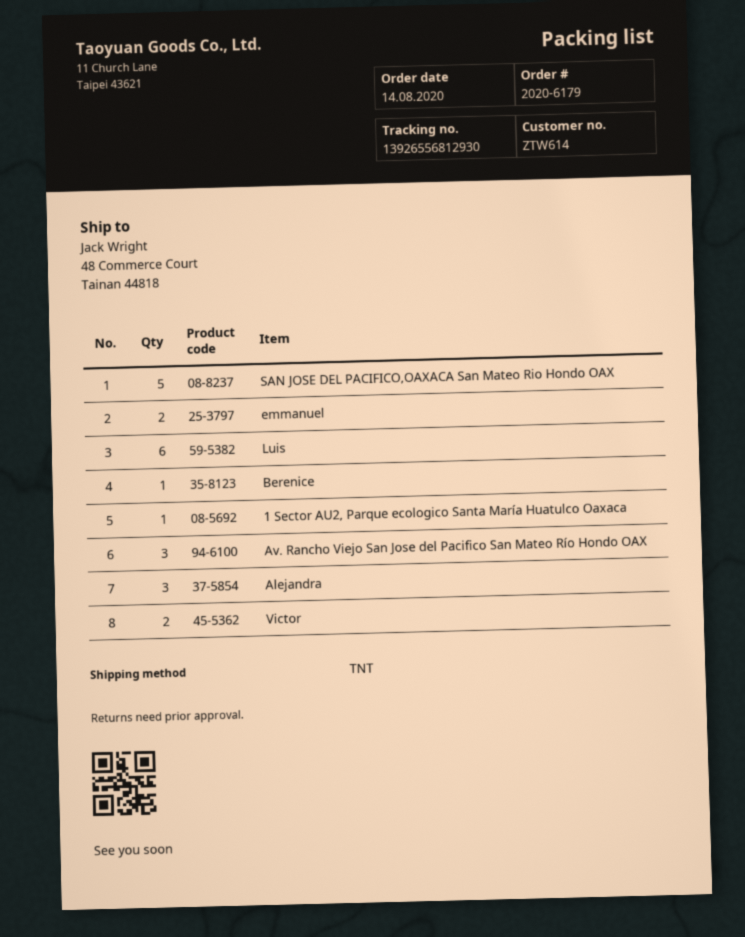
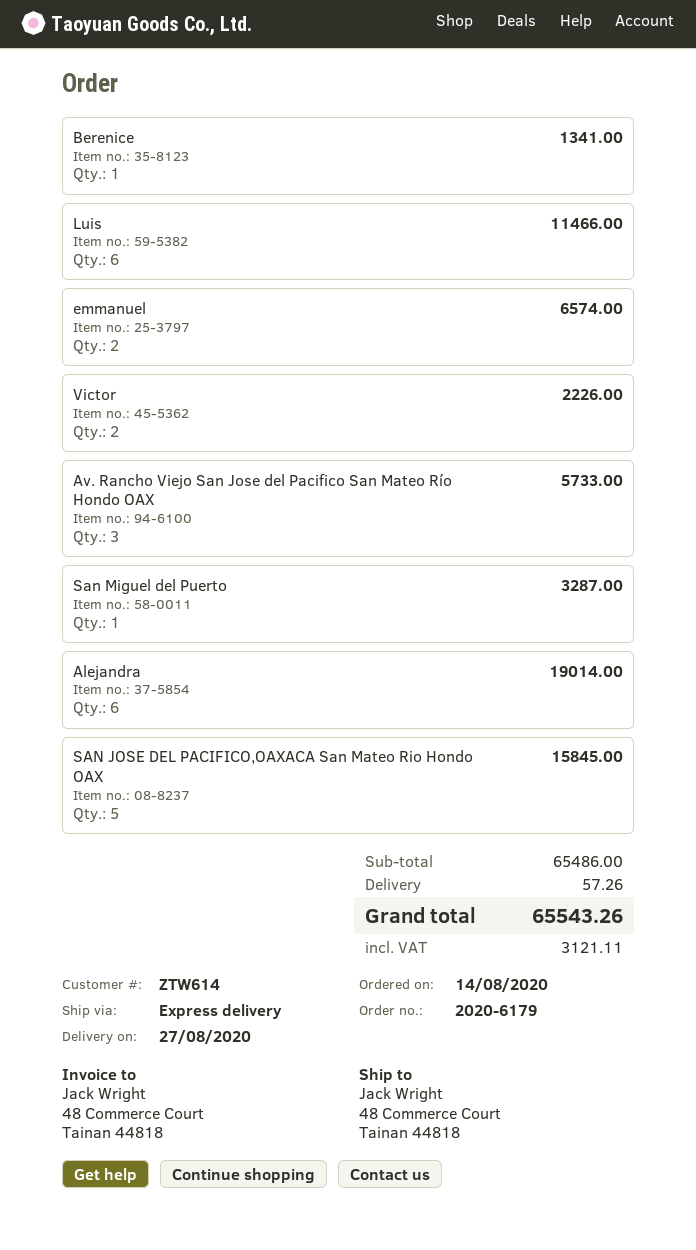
shipping method: TNT -> express
1 Sector AU2, Parque ecologico Santa María Huatulco Oaxaca: 1 -> none
Alejandra: 3 -> 6
San Miguel del Puerto: none -> 1

